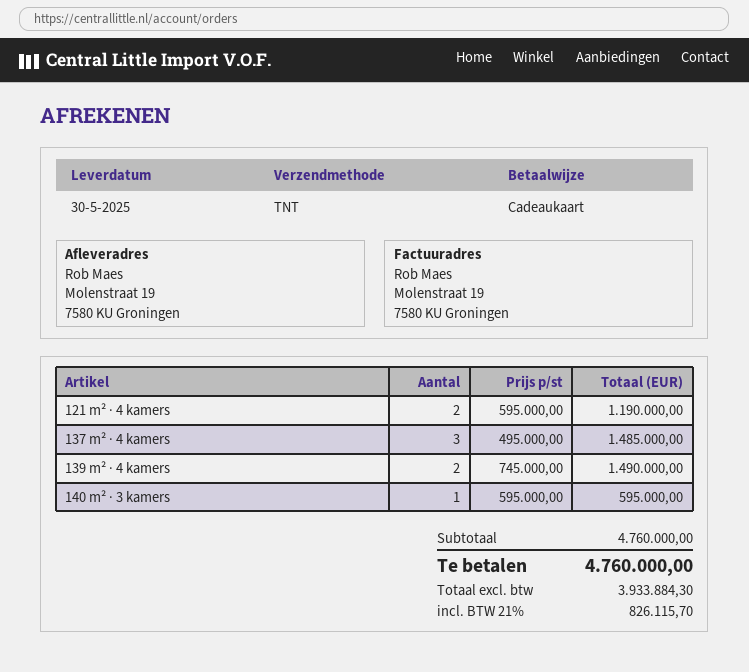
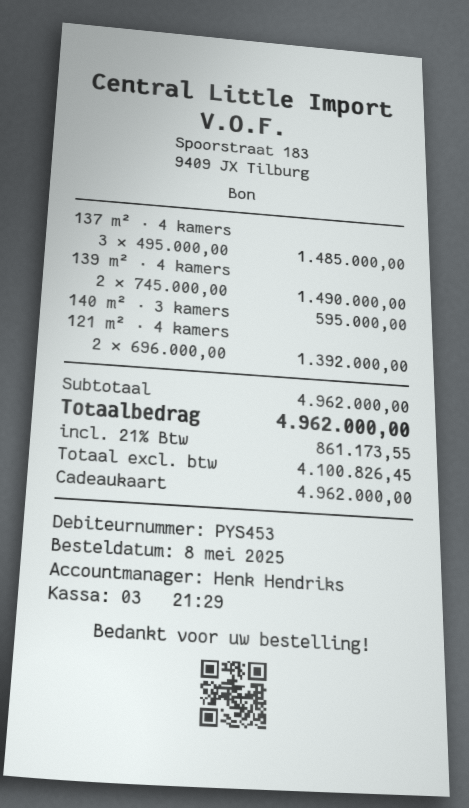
121 m² · 4 kamers: 2 x 595000.00 = 1190000.00 -> 2 x 696000.00 = 1392000.00
subtotal: 4760000.00 -> 4962000.00
net: 3933884.30 -> 4100826.45
tax: 21% = 826115.70 -> 21% = 861173.55
total: 4760000.00 -> 4962000.00

